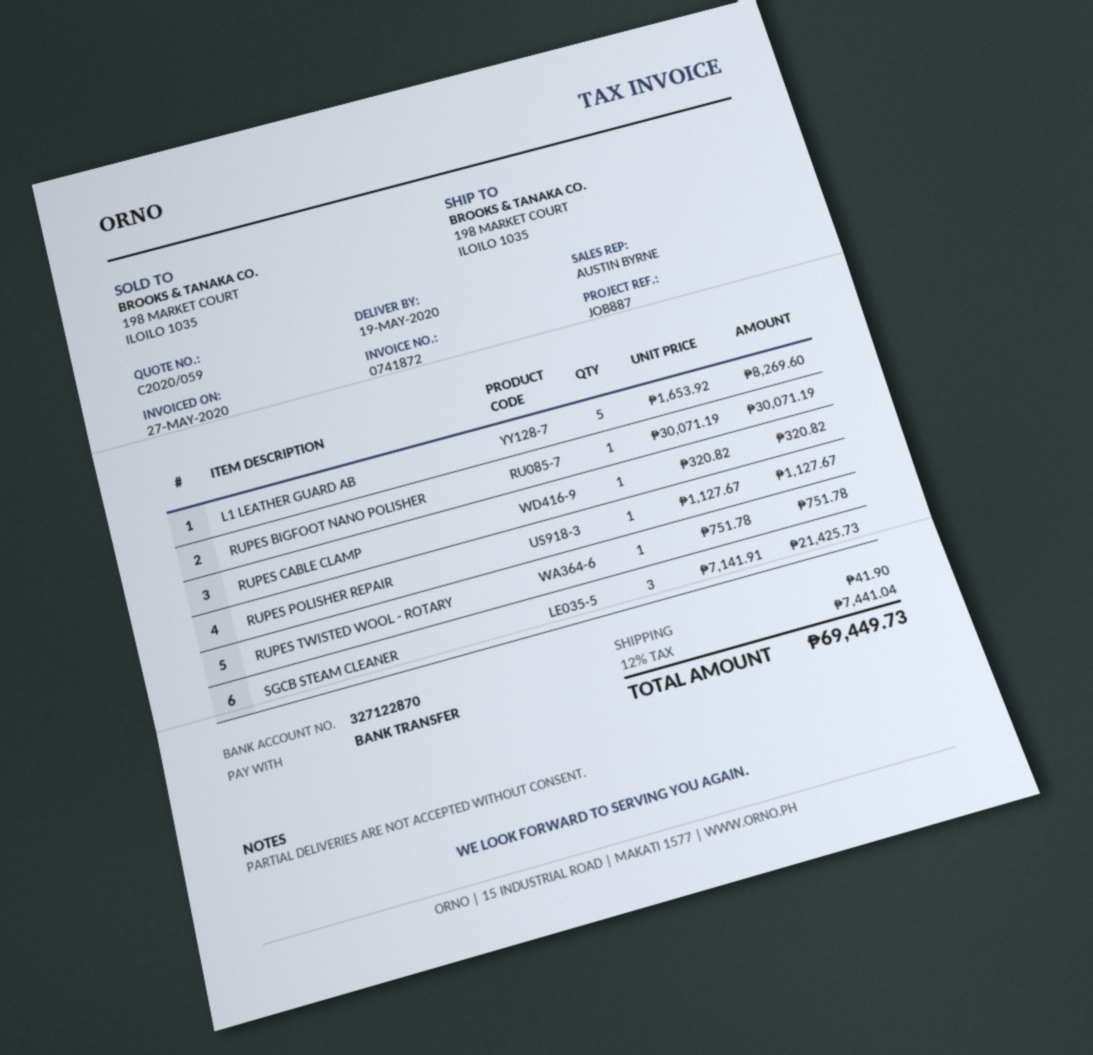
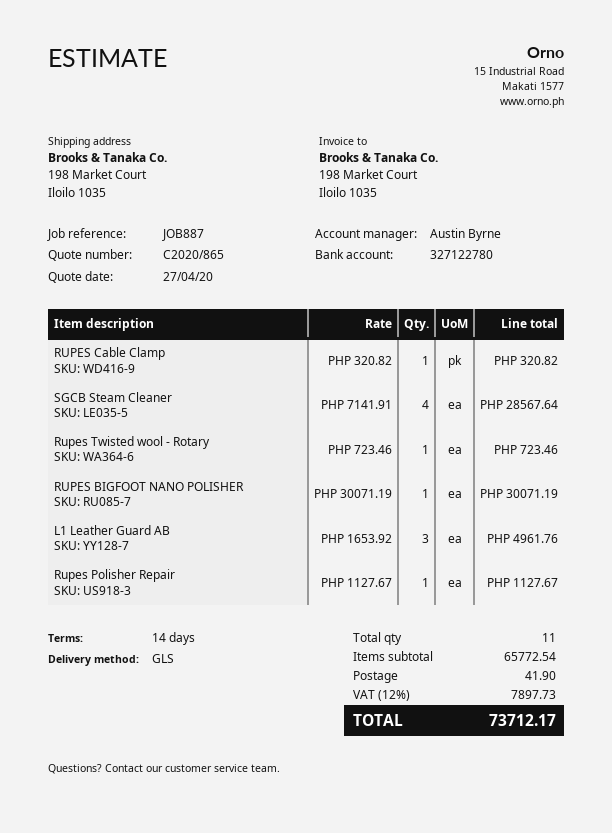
quote number: C2020/059 -> C2020/865
bank account: 327122870 -> 327122780
L1 LEATHER GUARD AB: 5 x 1653.92 = 8269.60 -> 3 x 1653.92 = 4961.76
RUPES TWISTED WOOL - ROTARY: 1 x 751.78 = 751.78 -> 1 x 723.46 = 723.46
SGCB STEAM CLEANER: 3 x 7141.91 = 21425.73 -> 4 x 7141.91 = 28567.64
tax: 12% = 7441.04 -> 12% = 7897.73
total: 69449.73 -> 73712.17

